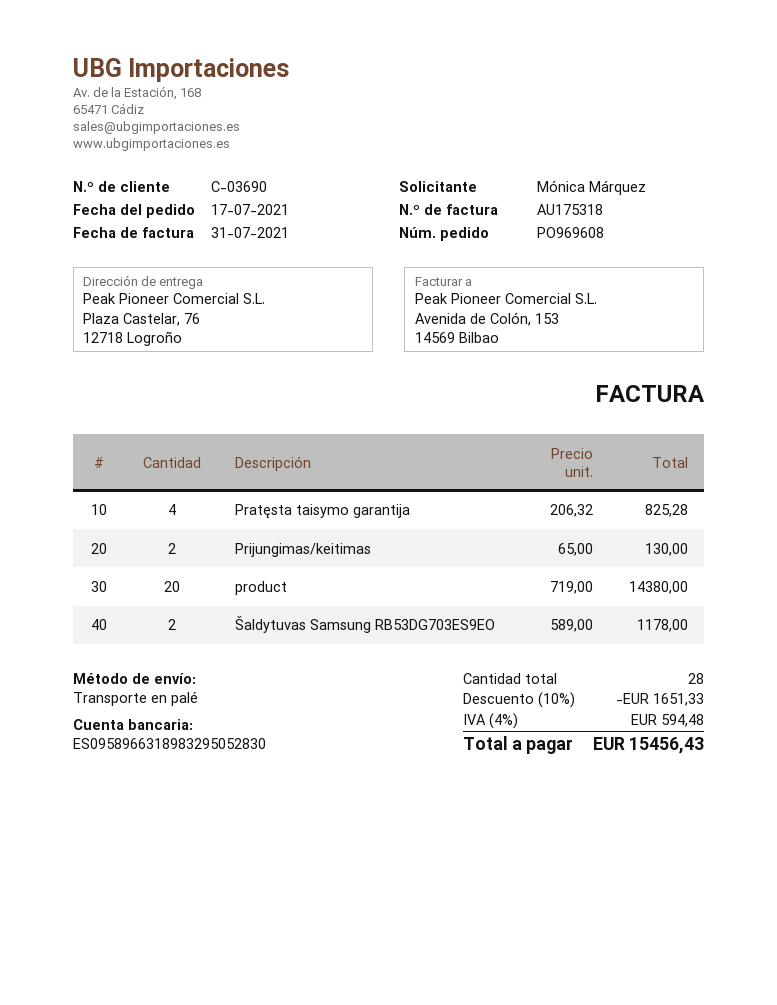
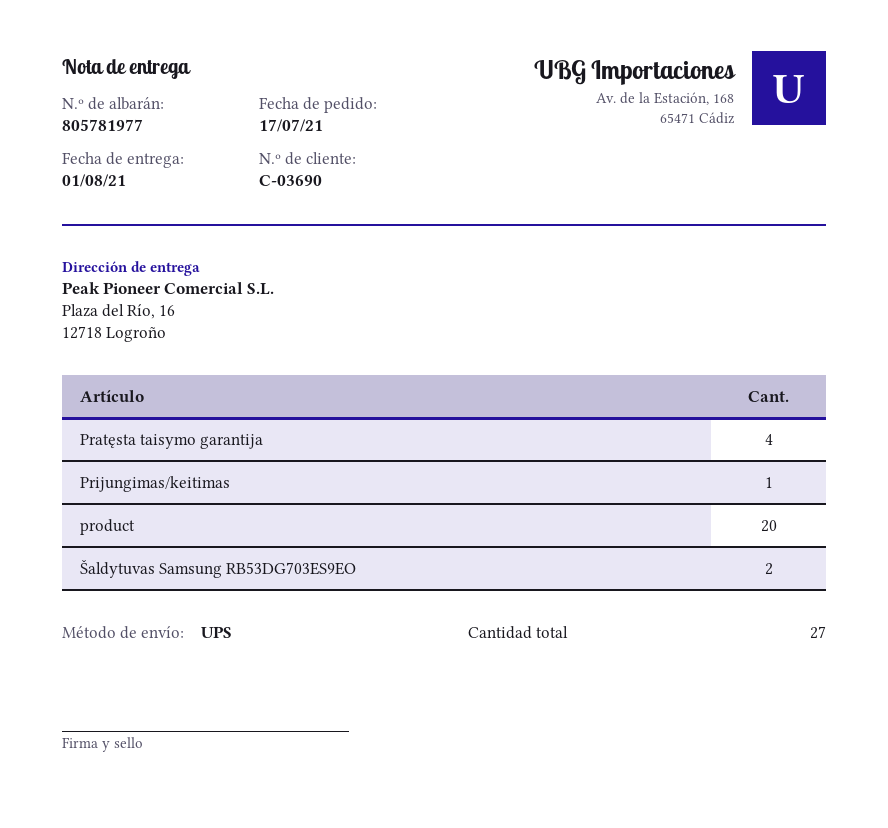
shipping method: pallet freight -> UPS
ship to: Plaza Castelar, 76, 12718 Logroño -> Plaza del Río, 16, 12718 Logroño
Prijungimas/keitimas: 2 -> 1
total quantity: 28 -> 27

